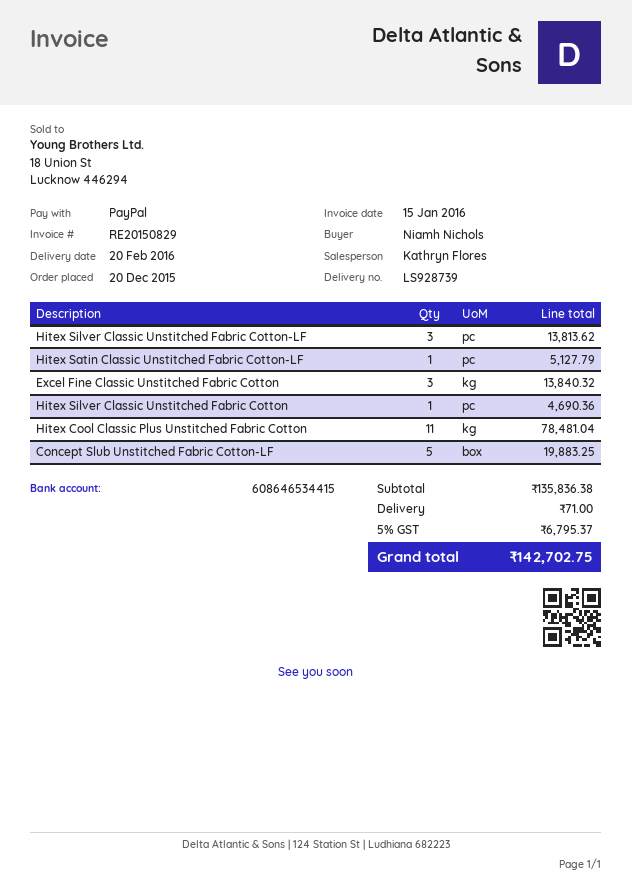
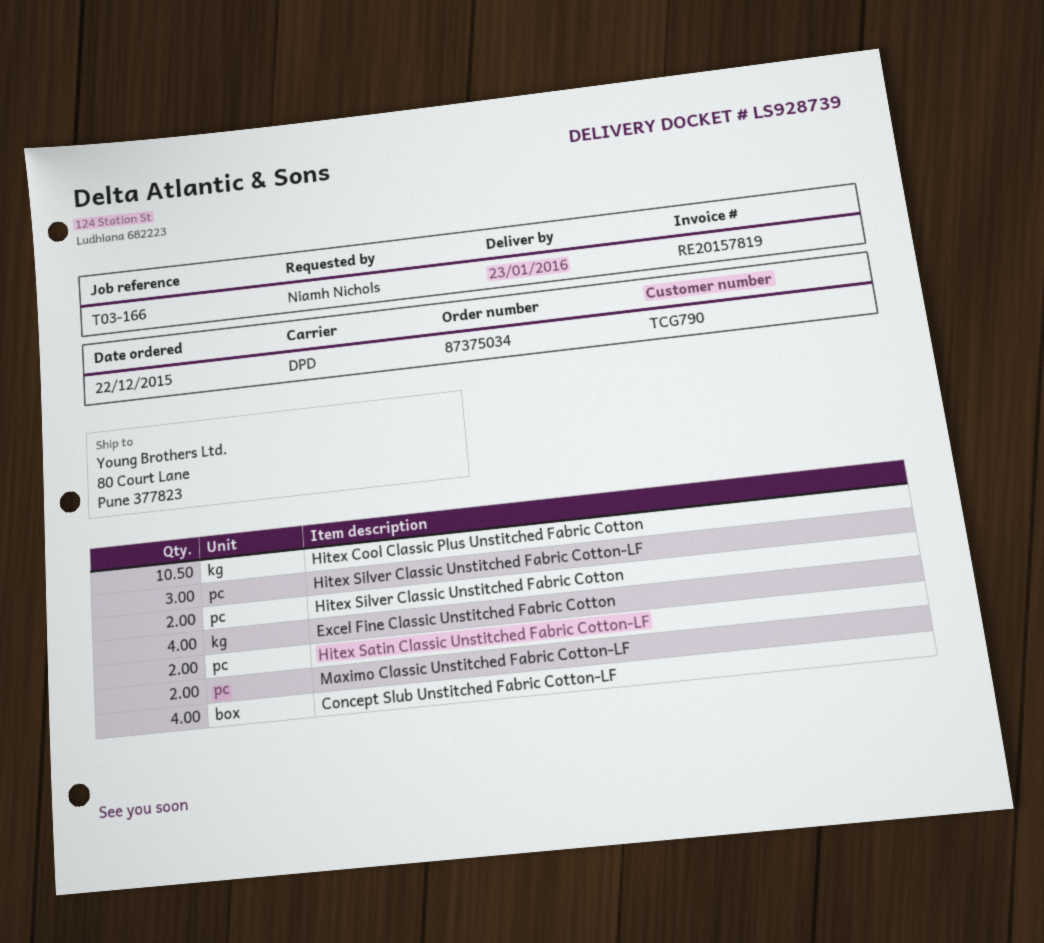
order date: 2015-12-20 -> 2015-12-22
delivery date: 2016-02-20 -> 2016-01-23
invoice number: RE20150829 -> RE20157819
Hitex Satin Classic Unstitched Fabric Cotton-LF: 1 -> 2
Excel Fine Classic Unstitched Fabric Cotton: 3 -> 4
Hitex Silver Classic Unstitched Fabric Cotton: 1 -> 2
Hitex Cool Classic Plus Unstitched Fabric Cotton: 11 -> 10.5
Concept Slub Unstitched Fabric Cotton-LF: 5 -> 4
Maximo Classic Unstitched Fabric Cotton-LF: none -> 2

